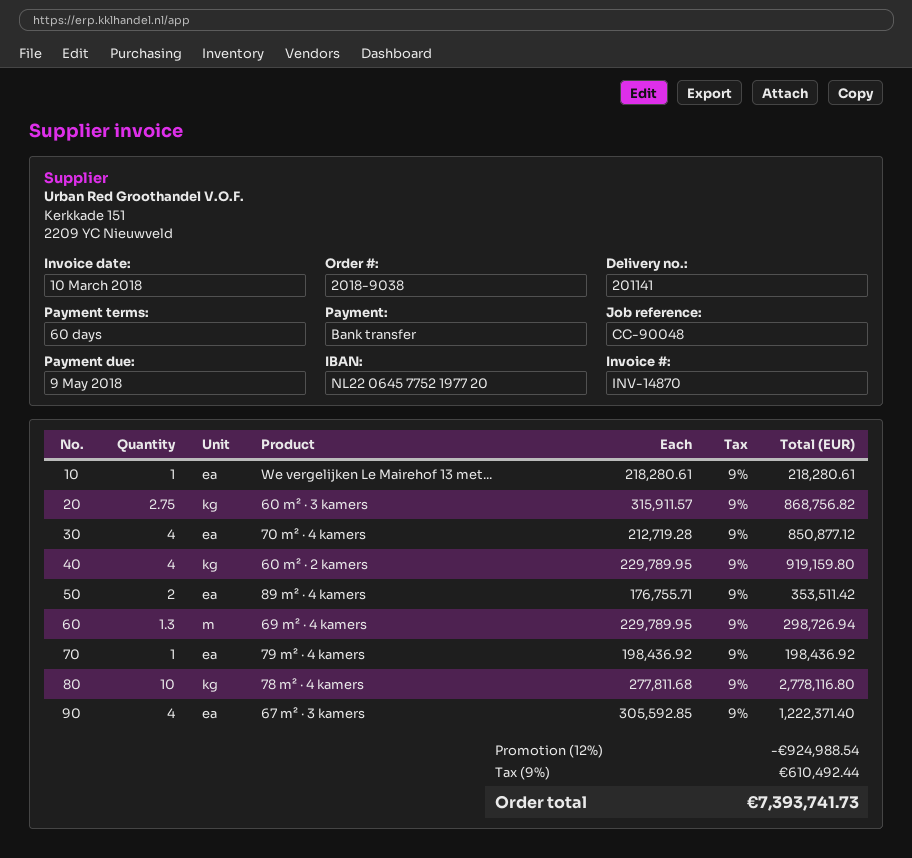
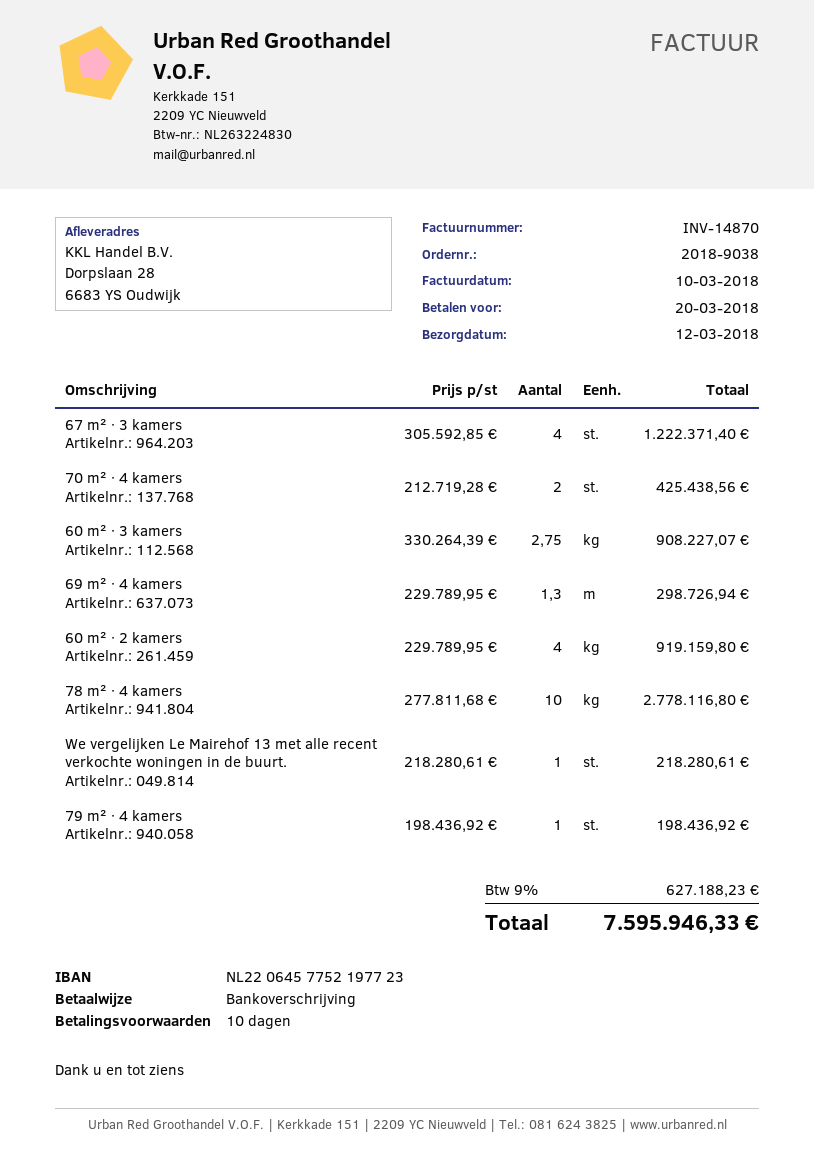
payment terms: 60 days -> 10 days
due date: 2018-05-09 -> 2018-03-20
bank account: NL2206457752197720 -> NL2206457752197723
60 m² · 3 kamers: 2.75 x 315911.57 = 868756.82 -> 2.75 x 330264.39 = 908227.07
70 m² · 4 kamers: 4 x 212719.28 = 850877.12 -> 2 x 212719.28 = 425438.56
89 m² · 4 kamers: 2 x 176755.71 = 353511.42 -> none
discount: 12% = 924988.54 -> none
tax: 9% = 610492.44 -> 9% = 627188.23
total: 7393741.73 -> 7595946.33

